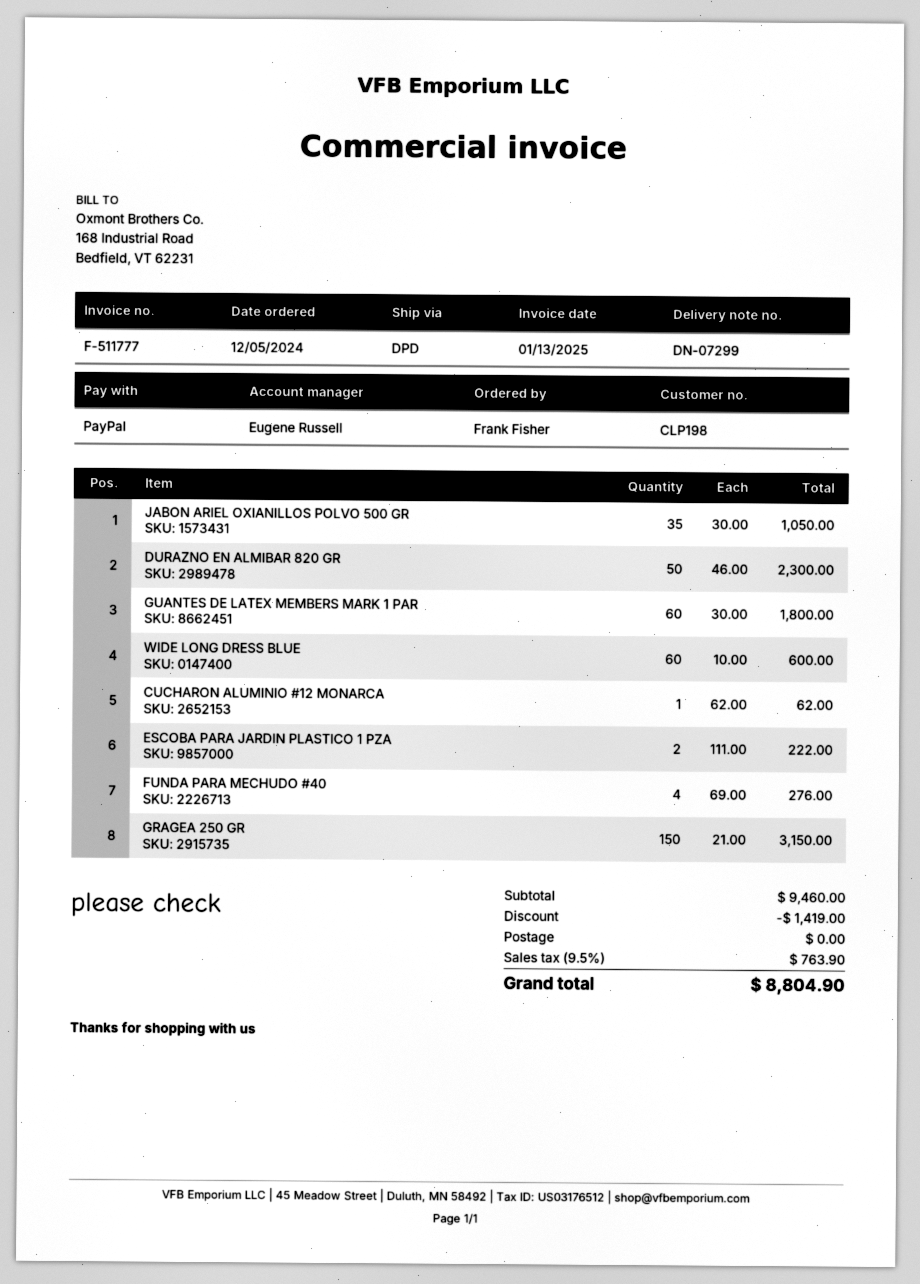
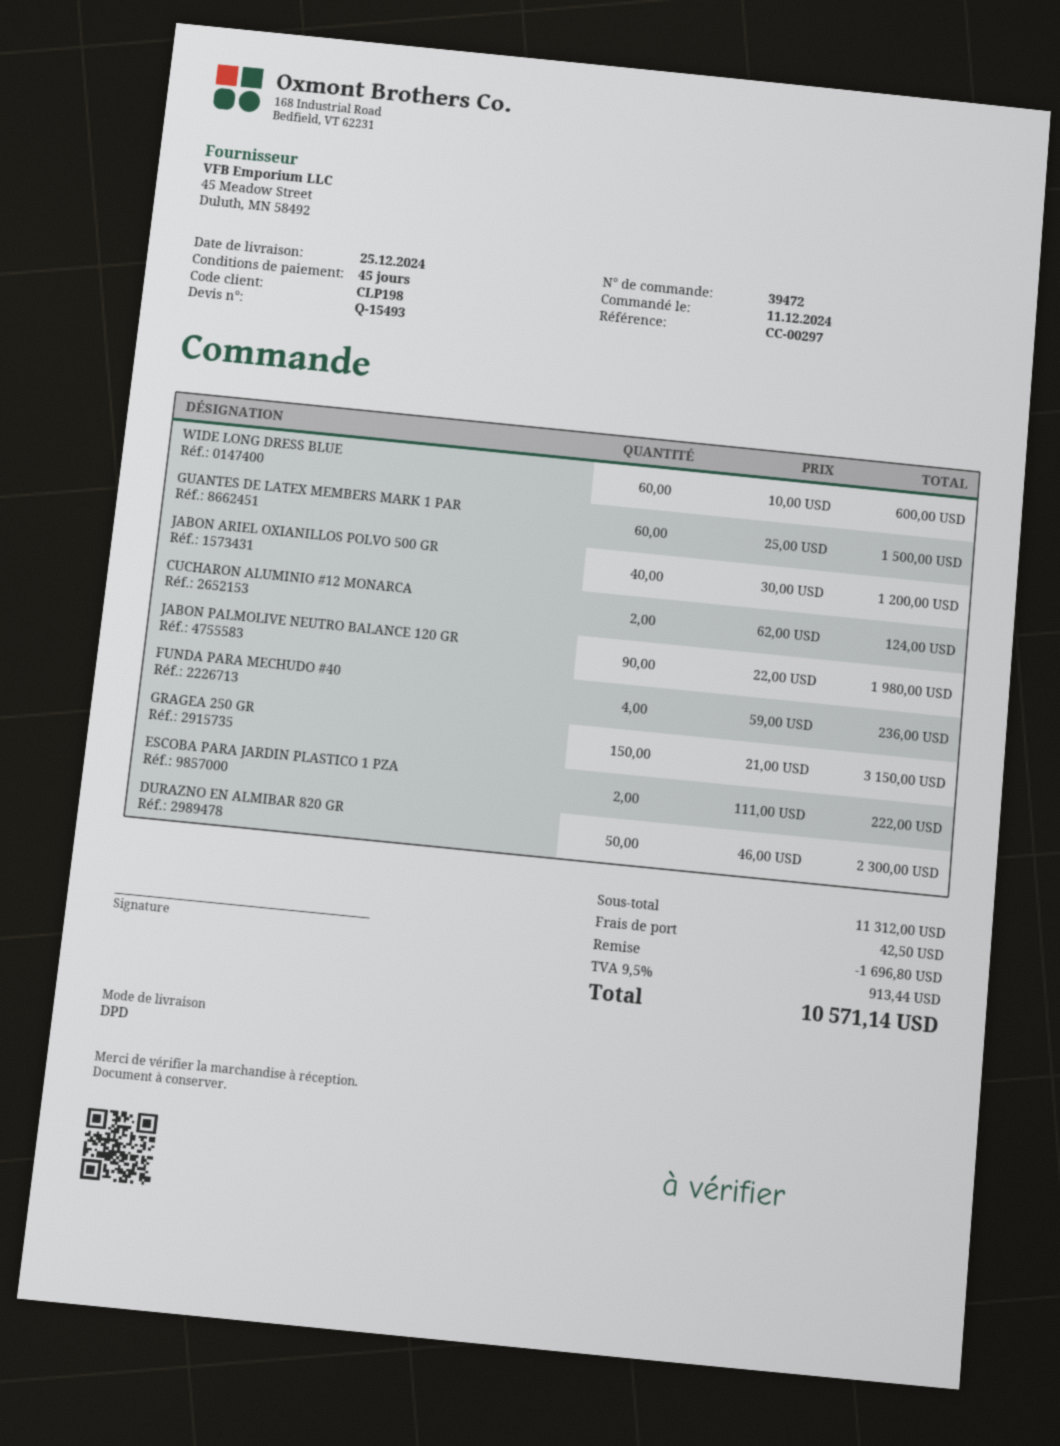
order date: 2024-12-05 -> 2024-12-11
JABON ARIEL OXIANILLOS POLVO 500 GR: 35 x 30.00 = 1050.00 -> 40 x 30.00 = 1200.00
GUANTES DE LATEX MEMBERS MARK 1 PAR: 60 x 30.00 = 1800.00 -> 60 x 25.00 = 1500.00
CUCHARON ALUMINIO #12 MONARCA: 1 x 62.00 = 62.00 -> 2 x 62.00 = 124.00
FUNDA PARA MECHUDO #40: 4 x 69.00 = 276.00 -> 4 x 59.00 = 236.00
JABON PALMOLIVE NEUTRO BALANCE 120 GR: none -> 90 x 22.00 = 1980.00
subtotal: 9460.00 -> 11312.00
discount: 1419.00 -> 1696.80
shipping: 0.00 -> 42.50
tax: 9.5% = 763.90 -> 9.5% = 913.44
total: 8804.90 -> 10571.14

